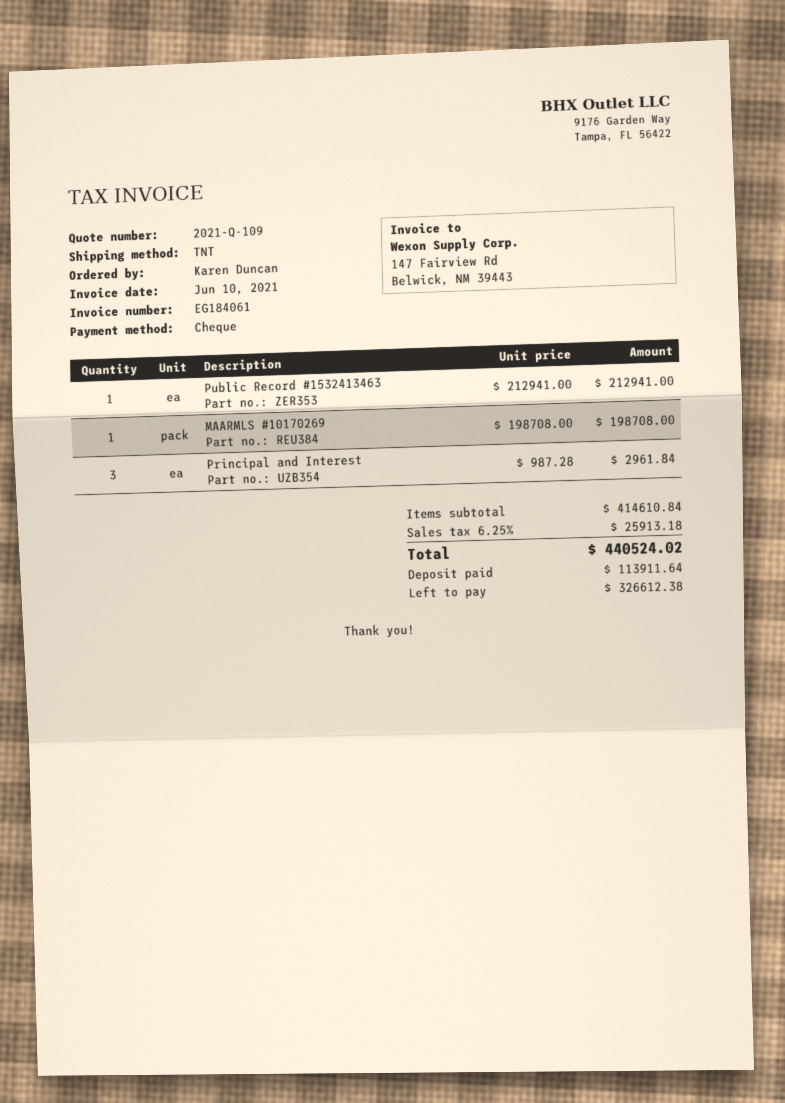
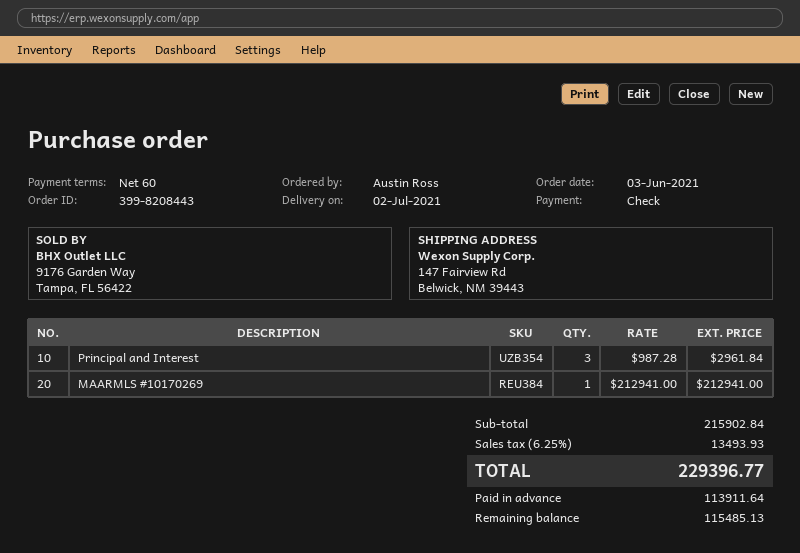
ordered by: Karen Duncan -> Austin Ross
Public Record #1532413463: 1 x 212941.00 = 212941.00 -> none
MAARMLS #10170269: 1 x 198708.00 = 198708.00 -> 1 x 212941.00 = 212941.00
subtotal: 414610.84 -> 215902.84
tax: 6.25% = 25913.18 -> 6.25% = 13493.93
total: 440524.02 -> 229396.77
balance: 326612.38 -> 115485.13

